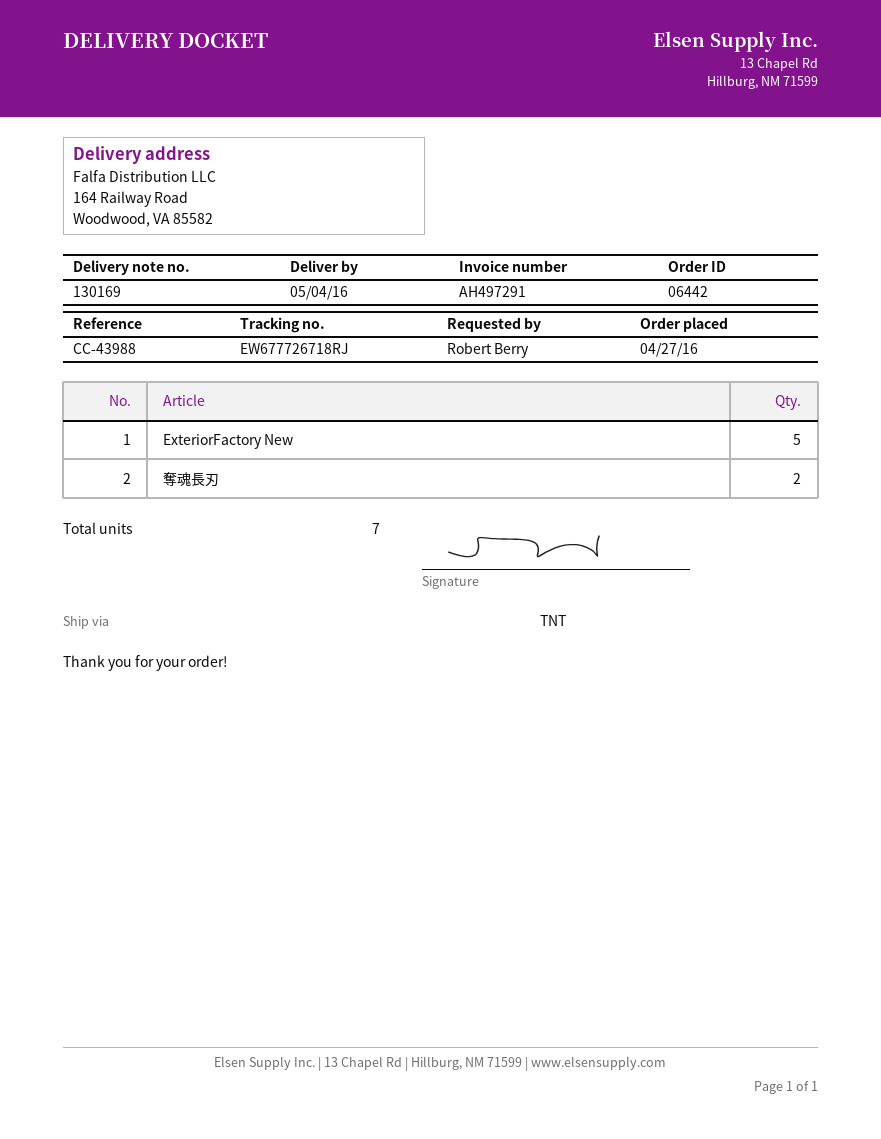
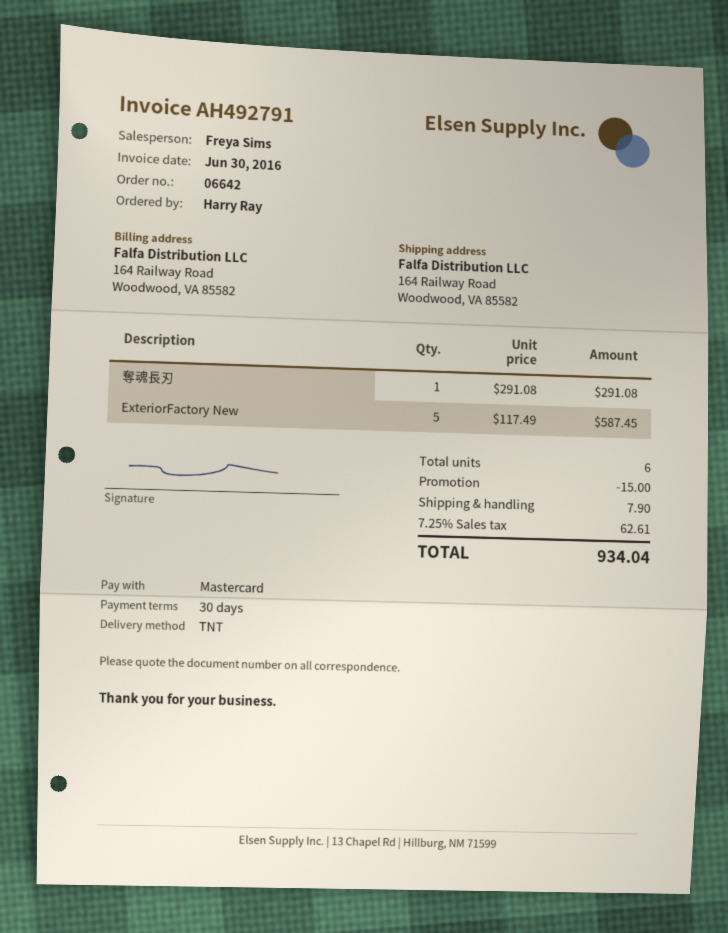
order number: 06442 -> 06642
invoice number: AH497291 -> AH492791
ordered by: Robert Berry -> Harry Ray
奪魂長刃: 2 -> 1
total quantity: 7 -> 6

